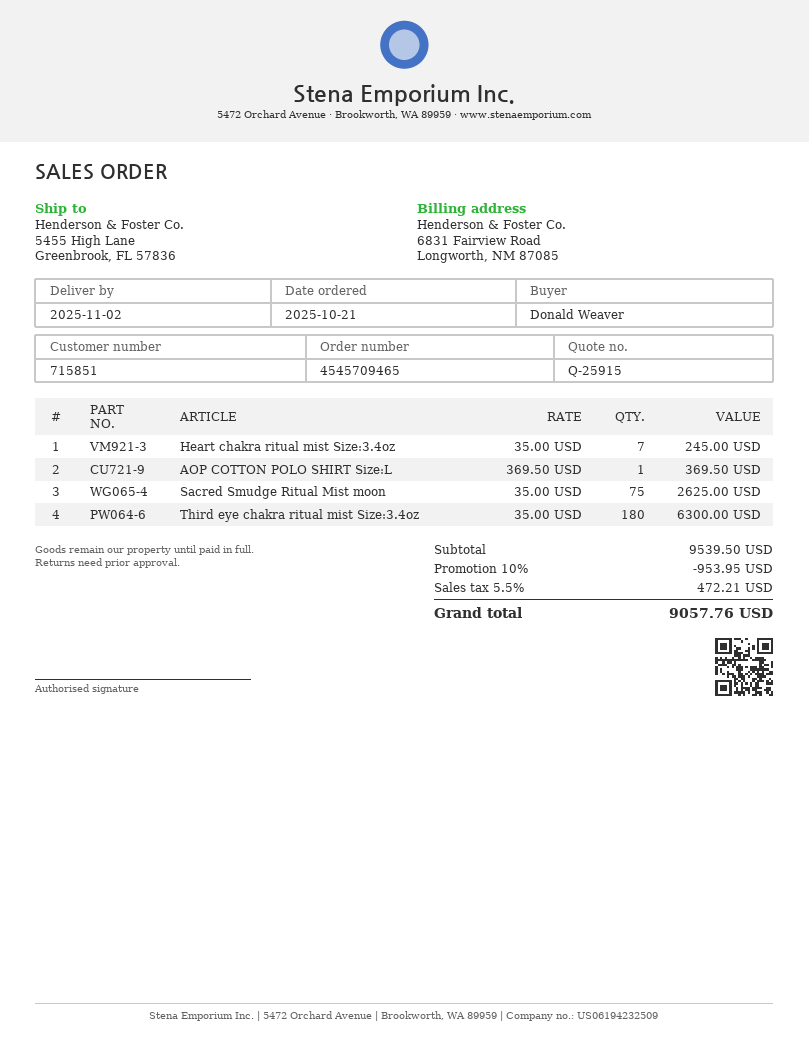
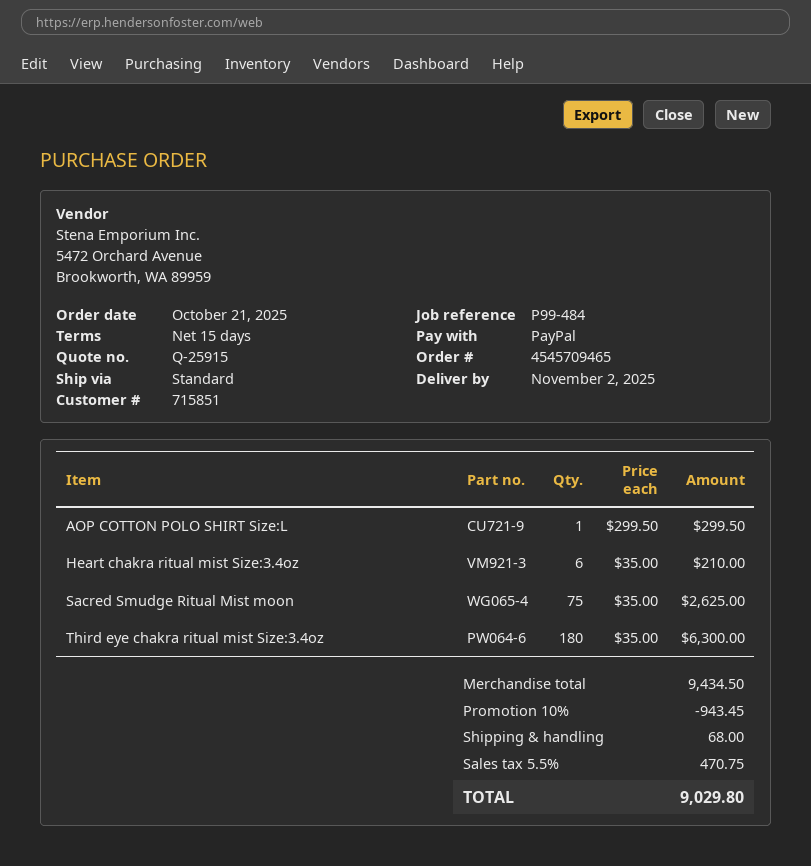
Heart chakra ritual mist Size:3.4oz: 7 x 35.00 = 245.00 -> 6 x 35.00 = 210.00
AOP COTTON POLO SHIRT Size:L: 1 x 369.50 = 369.50 -> 1 x 299.50 = 299.50
subtotal: 9539.50 -> 9434.50
discount: 10% = 953.95 -> 10% = 943.45
shipping: none -> 68.00
tax: 5.5% = 472.21 -> 5.5% = 470.75
total: 9057.76 -> 9029.80

